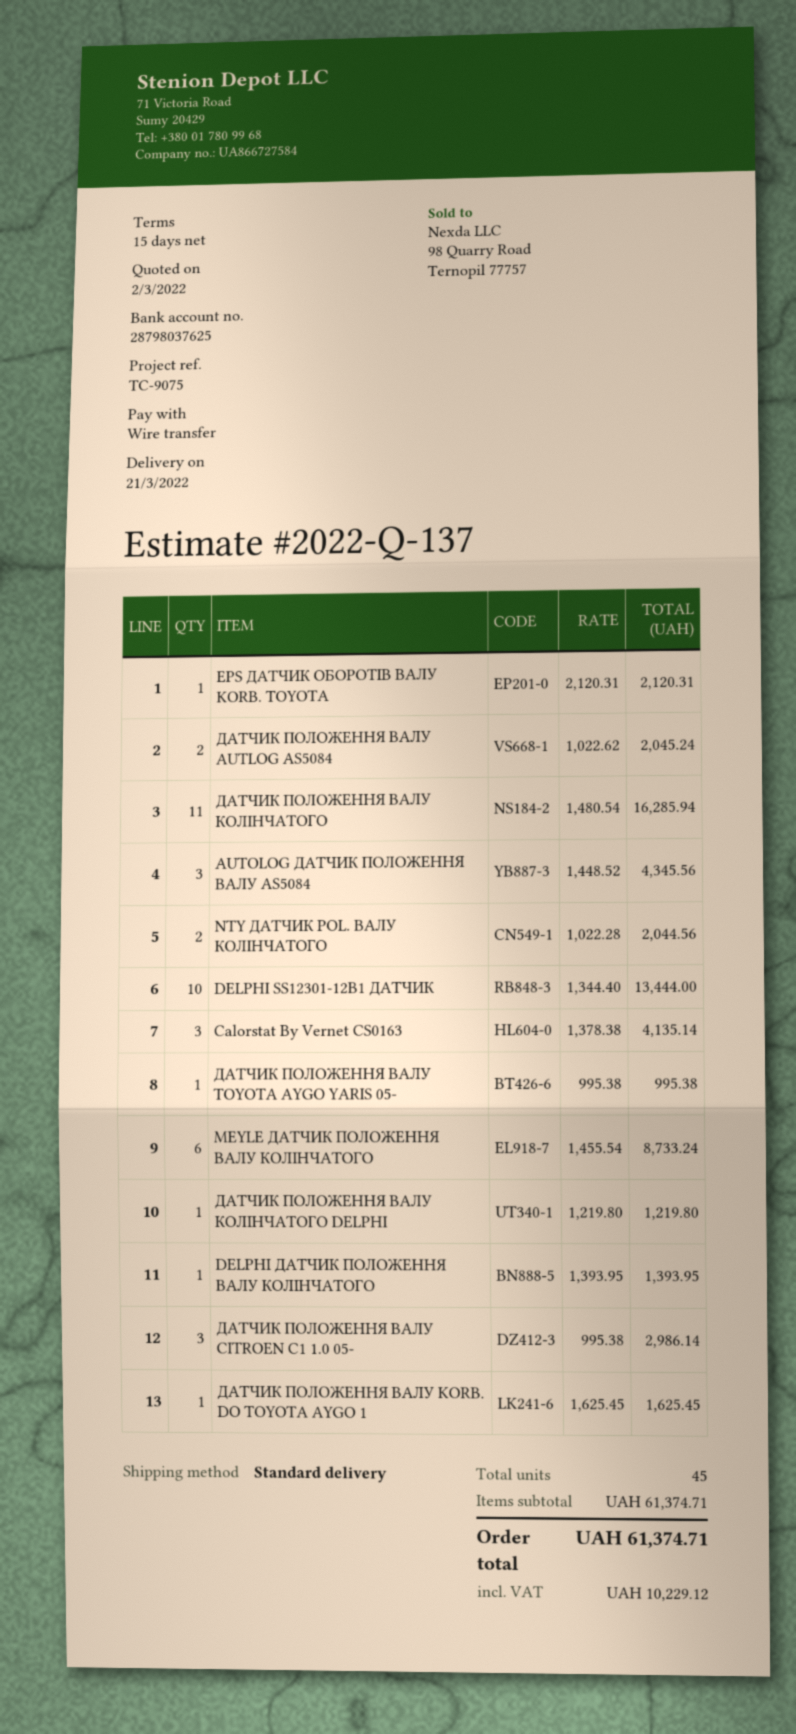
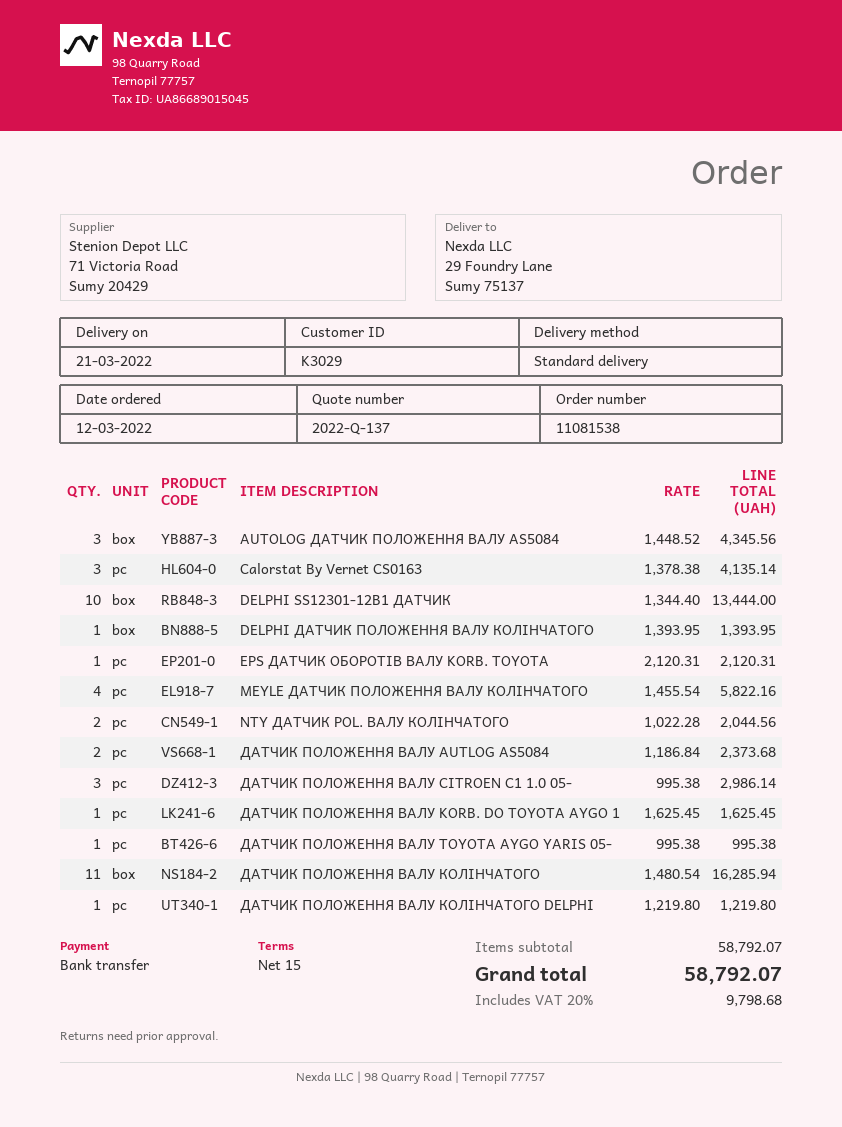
ДАТЧИК ПОЛОЖЕННЯ ВАЛУ AUTLOG AS5084: 2 x 1022.62 = 2045.24 -> 2 x 1186.84 = 2373.68
MEYLE ДАТЧИК ПОЛОЖЕННЯ ВАЛУ КОЛІНЧАТОГО: 6 x 1455.54 = 8733.24 -> 4 x 1455.54 = 5822.16
subtotal: 61374.71 -> 58792.07
tax: 10229.12 -> 9798.68
total: 61374.71 -> 58792.07

